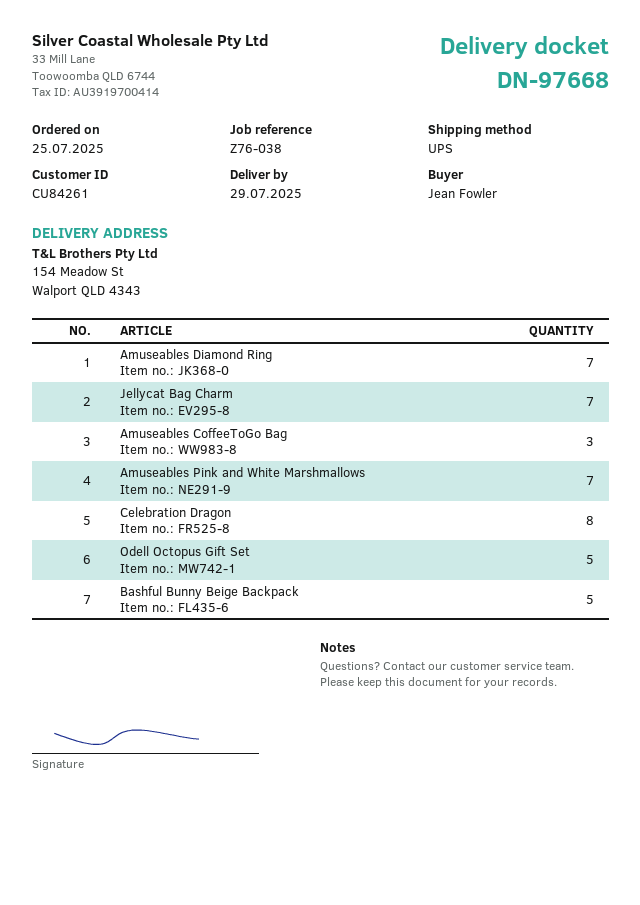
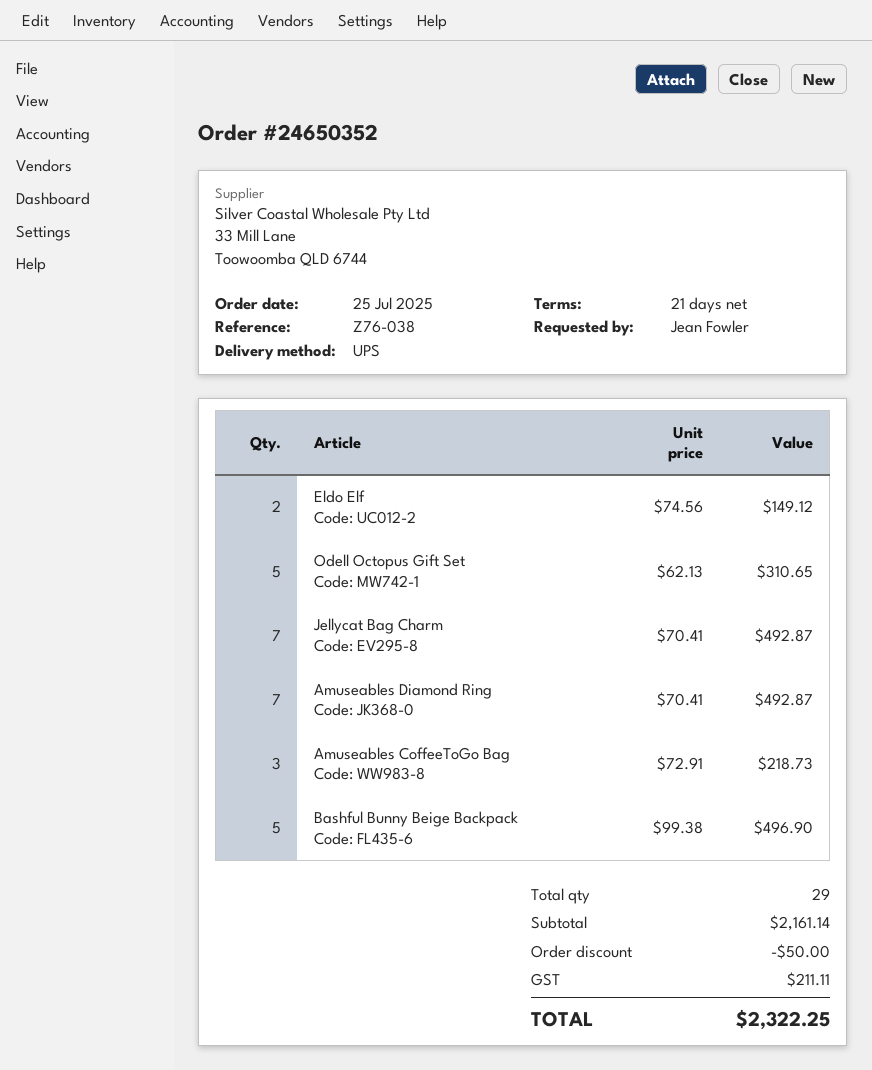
Amuseables Pink and White Marshmallows: 7 -> none
Celebration Dragon: 8 -> none
Eldo Elf: none -> 2

